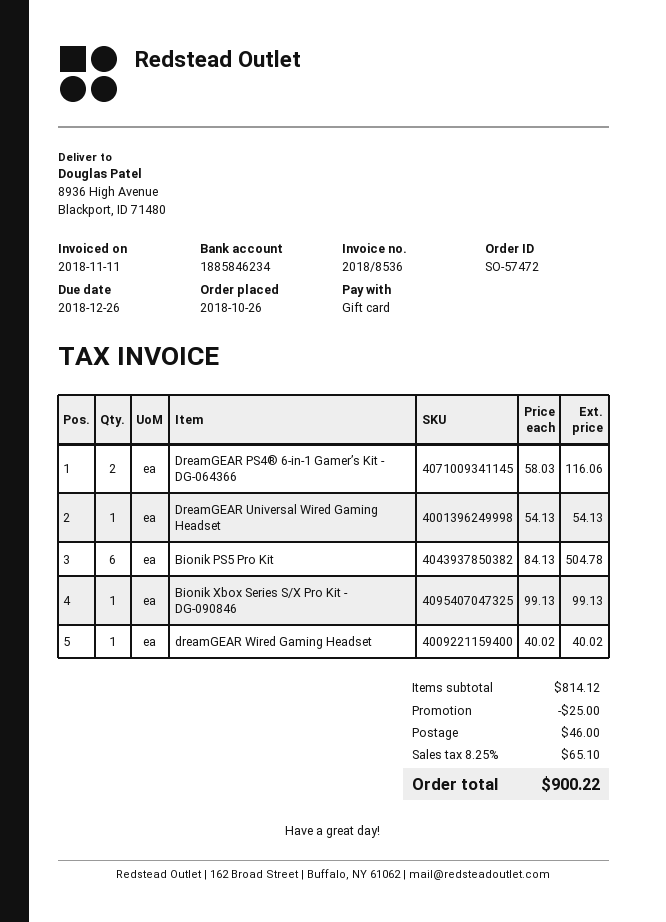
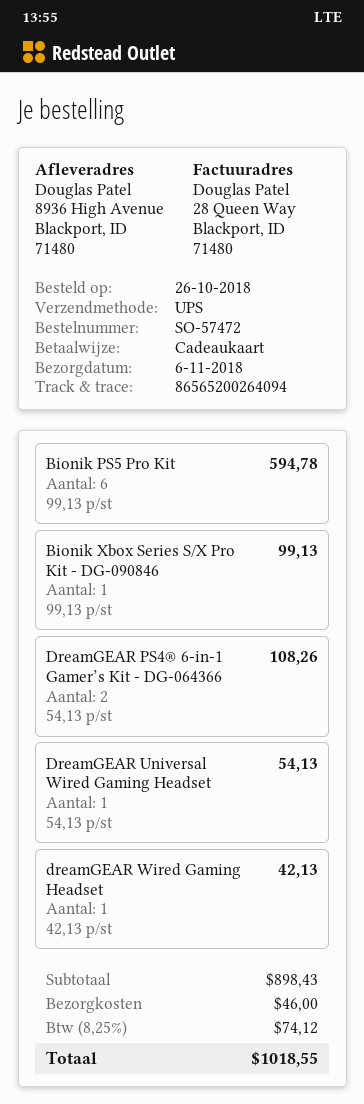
DreamGEAR PS4® 6-in-1 Gamer’s Kit - DG-064366: 2 x 58.03 = 116.06 -> 2 x 54.13 = 108.26
Bionik PS5 Pro Kit: 6 x 84.13 = 504.78 -> 6 x 99.13 = 594.78
dreamGEAR Wired Gaming Headset: 1 x 40.02 = 40.02 -> 1 x 42.13 = 42.13
subtotal: 814.12 -> 898.43
discount: 25.00 -> none
tax: 8.25% = 65.10 -> 8.25% = 74.12
total: 900.22 -> 1018.55

